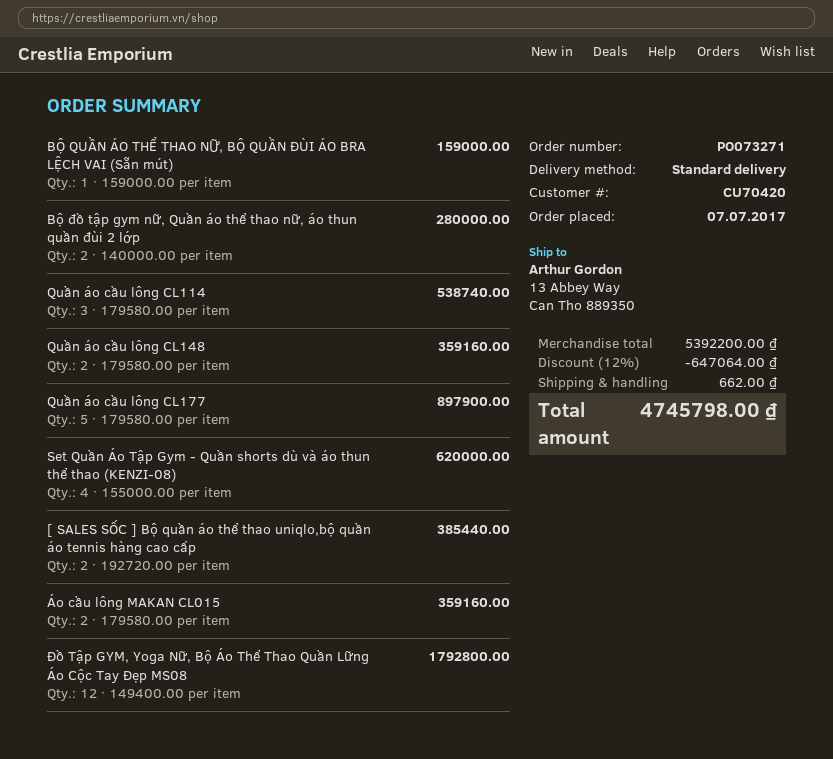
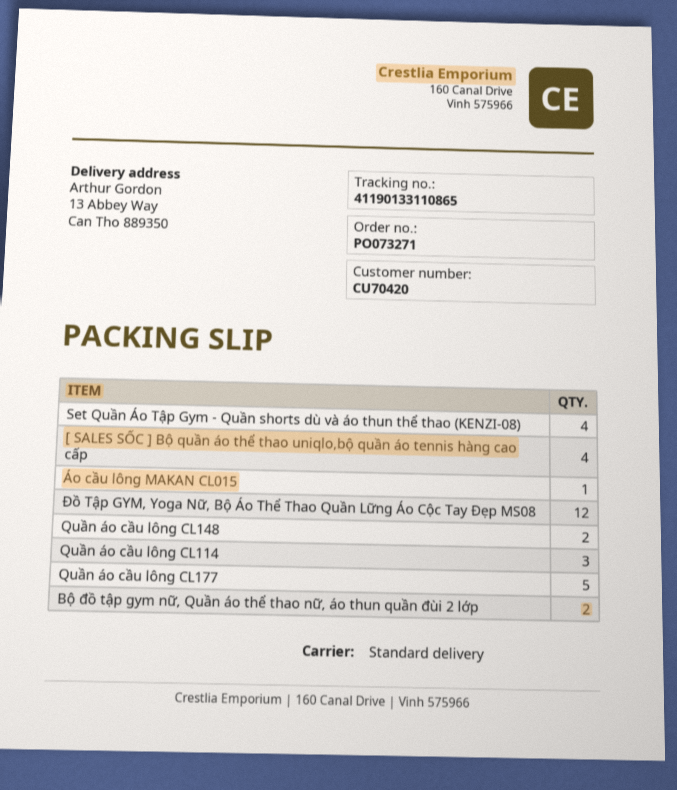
BỘ QUẦN ÁO THỂ THAO NỮ, BỘ QUẦN ĐÙI ÁO BRA LỆCH VAI (Sẵn mút): 1 -> none
[ SALES SỐC ] Bộ quần áo thể thao uniqlo,bộ quần áo tennis hàng cao cấp: 2 -> 4
Áo cầu lông MAKAN CL015: 2 -> 1

